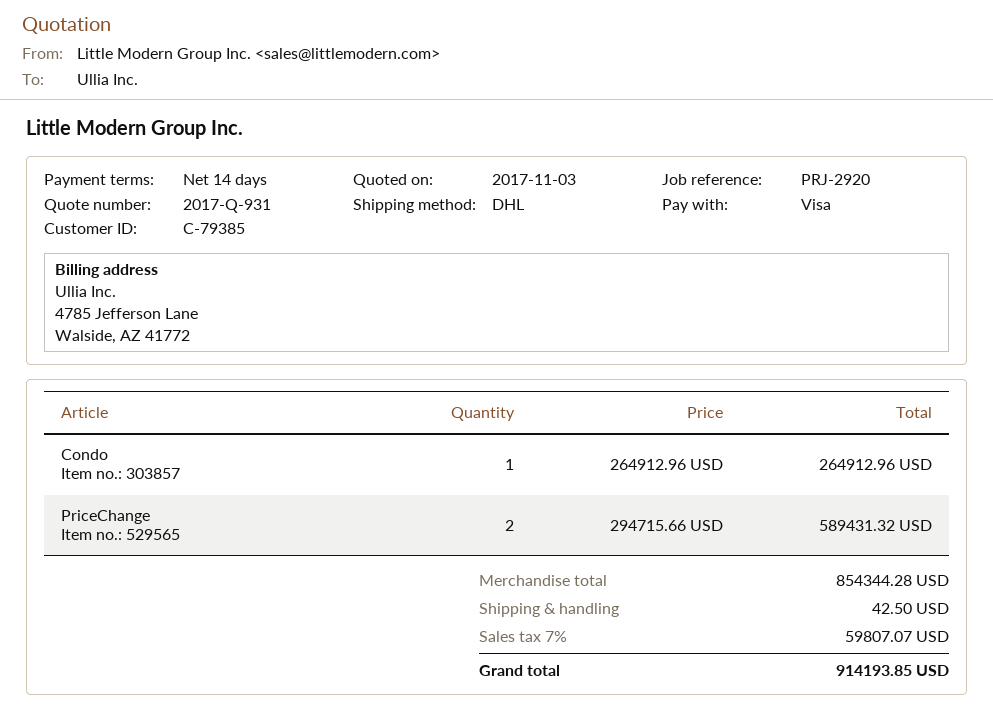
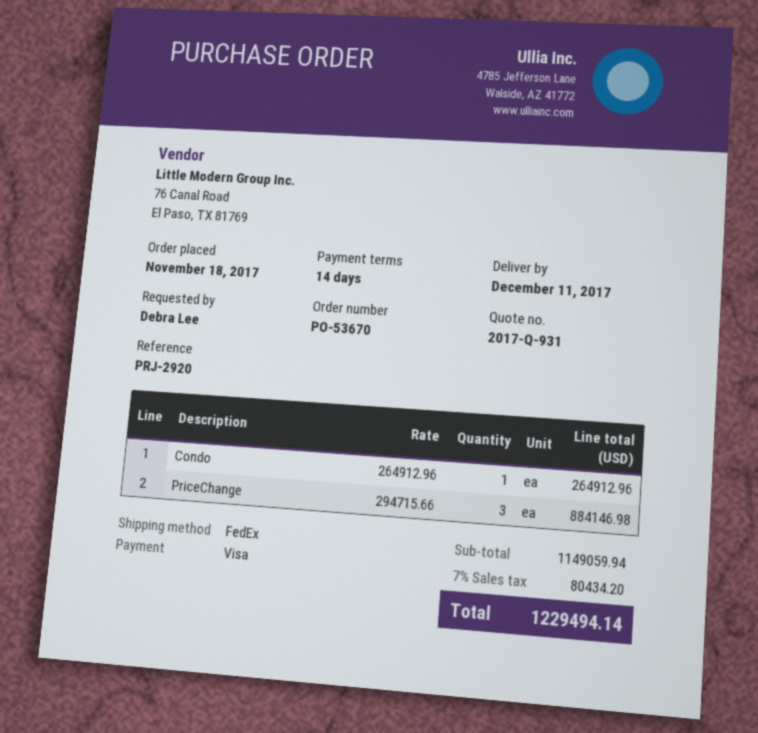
shipping method: DHL -> FedEx
PriceChange: 2 x 294715.66 = 589431.32 -> 3 x 294715.66 = 884146.98
subtotal: 854344.28 -> 1149059.94
shipping: 42.50 -> none
tax: 7% = 59807.07 -> 7% = 80434.20
total: 914193.85 -> 1229494.14

